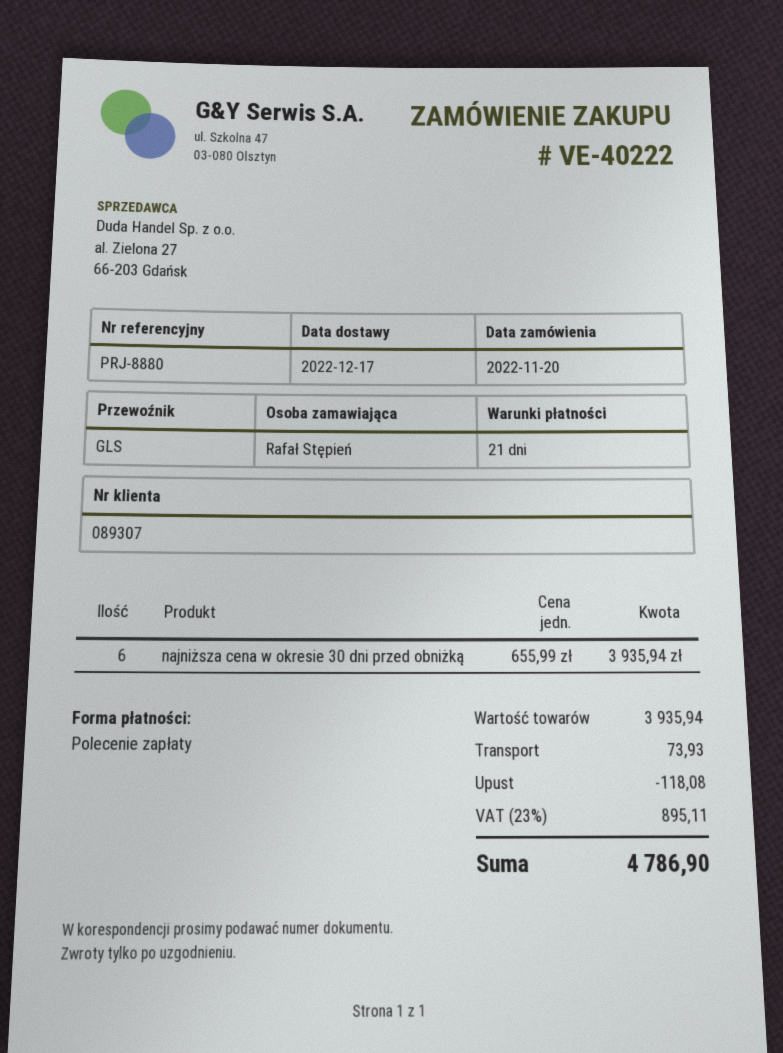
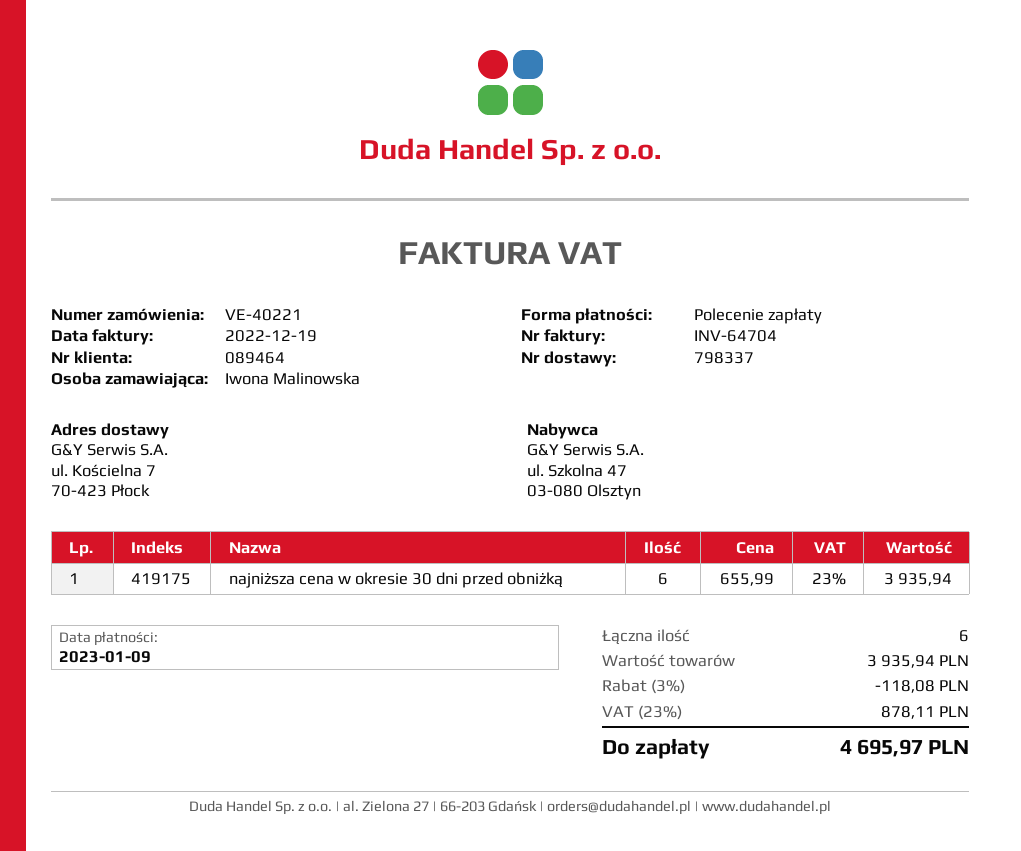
order number: VE-40222 -> VE-40221
customer number: 089307 -> 089464
ordered by: Rafał Stępień -> Iwona Malinowska
shipping: 73.93 -> none
tax: 23% = 895.11 -> 23% = 878.11
total: 4786.90 -> 4695.97

